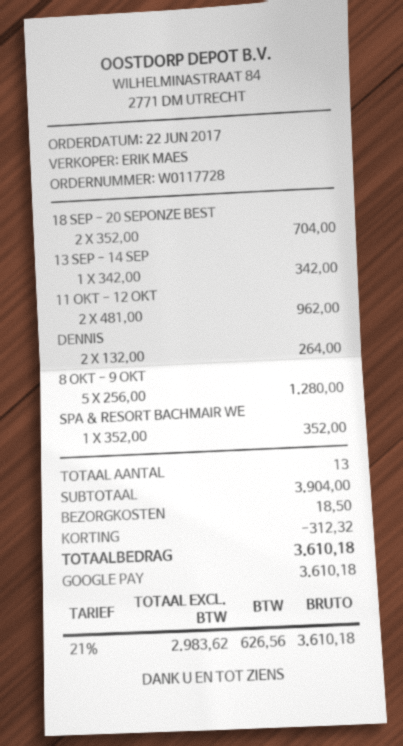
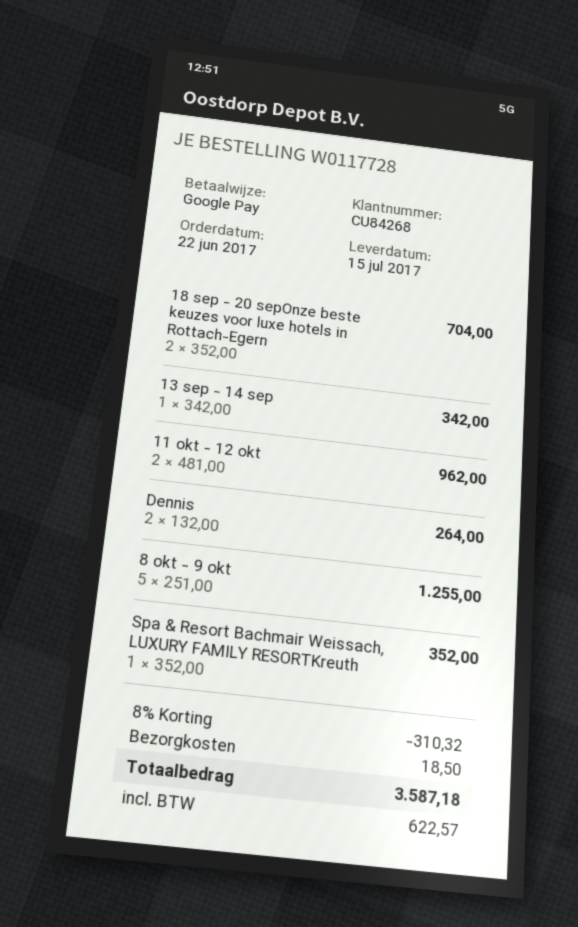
8 OKT - 9 OKT: 5 x 256.00 = 1280.00 -> 5 x 251.00 = 1255.00
discount: 312.32 -> 310.32
tax: 626.56 -> 622.57
total: 3610.18 -> 3587.18

